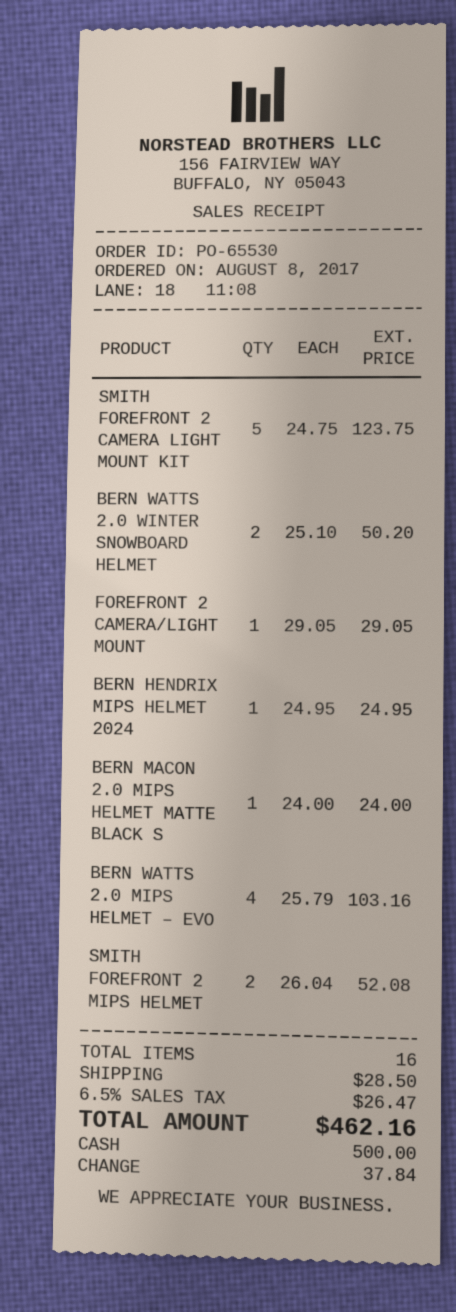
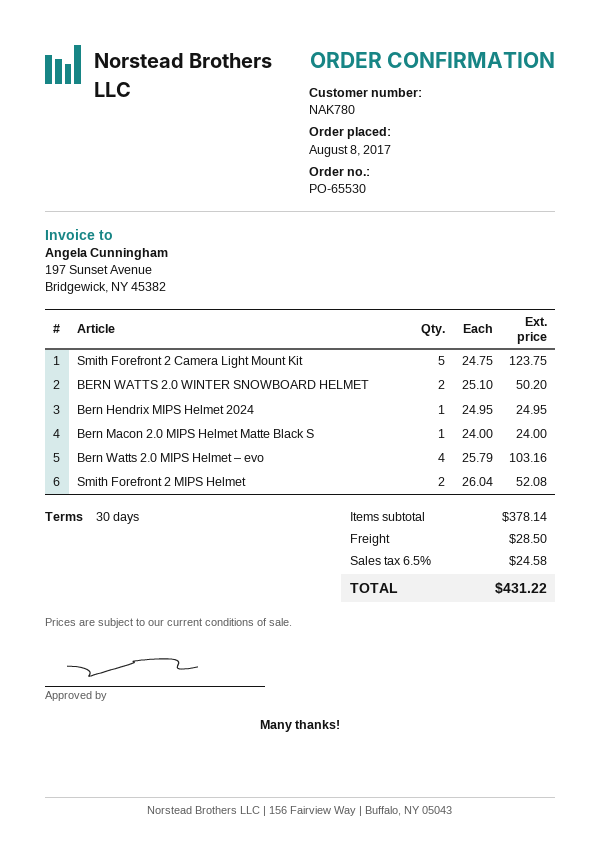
FOREFRONT 2 CAMERA/LIGHT MOUNT: 1 x 29.05 = 29.05 -> none
tax: 6.5% = 26.47 -> 6.5% = 24.58
total: 462.16 -> 431.22

